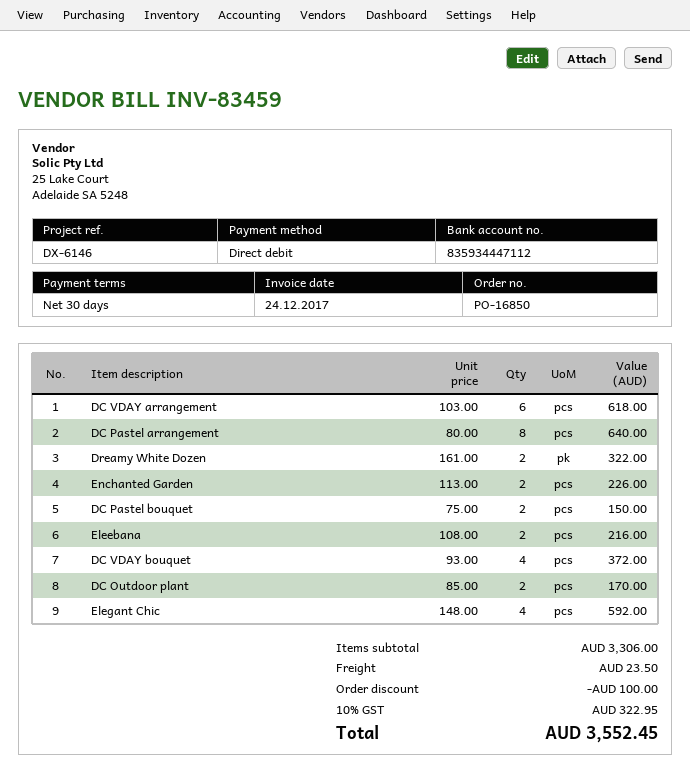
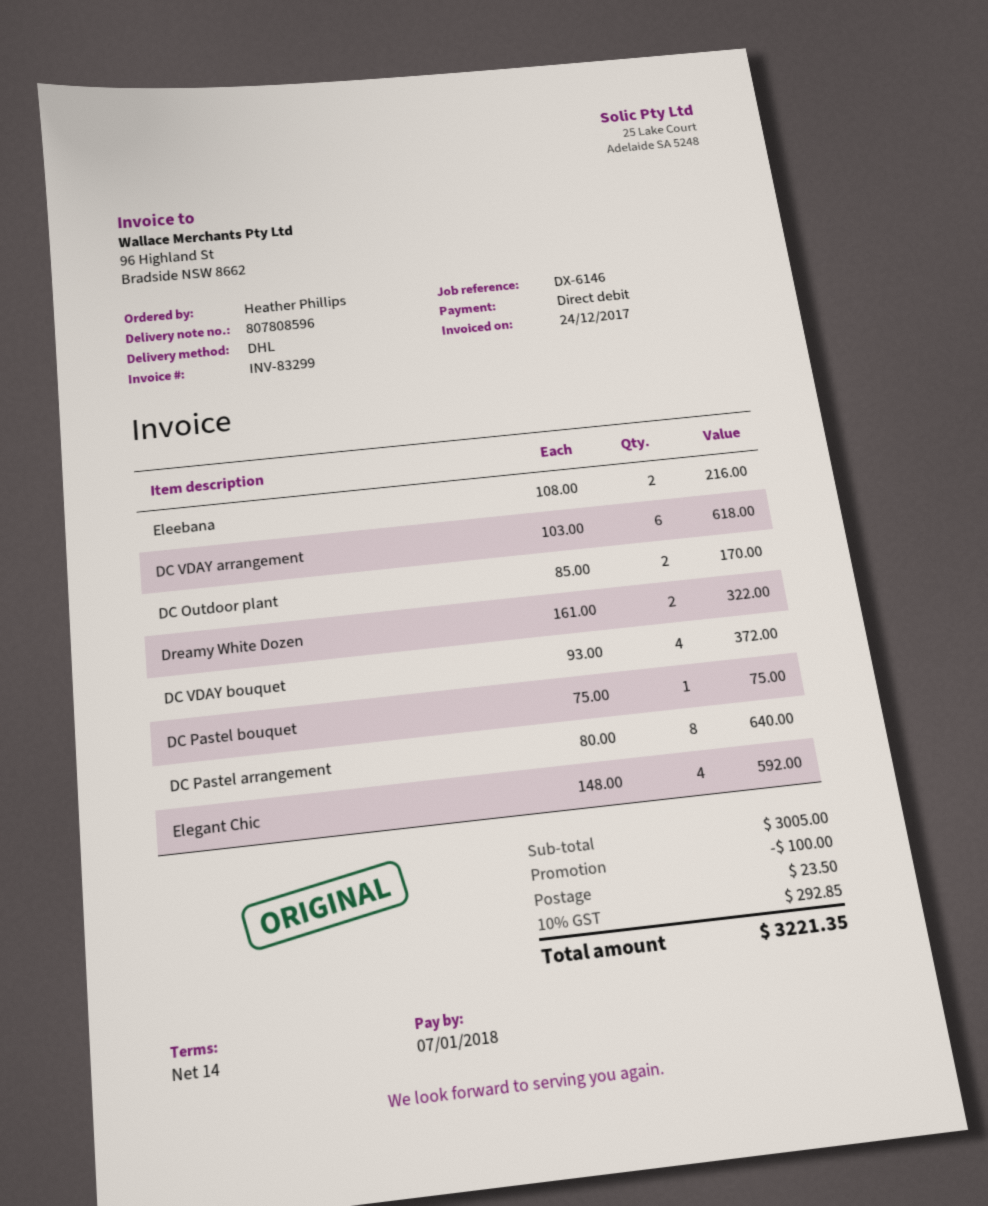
invoice number: INV-83459 -> INV-83299
payment terms: 30 days -> 14 days
Enchanted Garden: 2 x 113.00 = 226.00 -> none
DC Pastel bouquet: 2 x 75.00 = 150.00 -> 1 x 75.00 = 75.00
subtotal: 3306.00 -> 3005.00
tax: 10% = 322.95 -> 10% = 292.85
total: 3552.45 -> 3221.35

